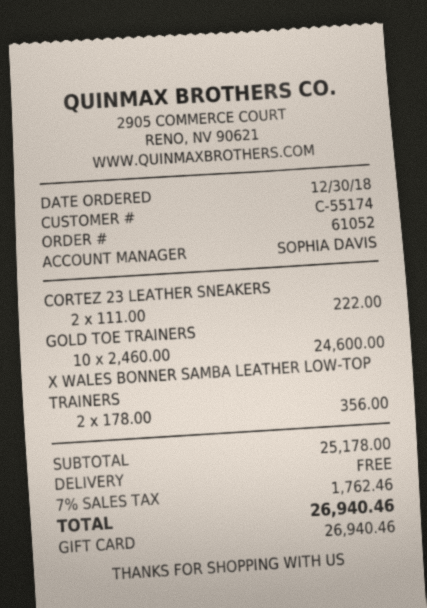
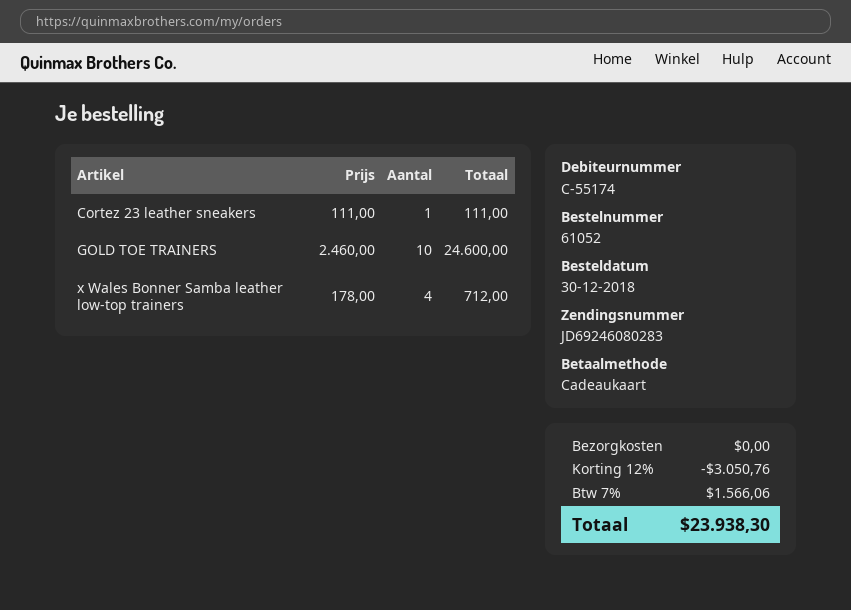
CORTEZ 23 LEATHER SNEAKERS: 2 x 111.00 = 222.00 -> 1 x 111.00 = 111.00
X WALES BONNER SAMBA LEATHER LOW-TOP TRAINERS: 2 x 178.00 = 356.00 -> 4 x 178.00 = 712.00
discount: none -> 12% = 3050.76
tax: 7% = 1762.46 -> 7% = 1566.06
total: 26940.46 -> 23938.30

